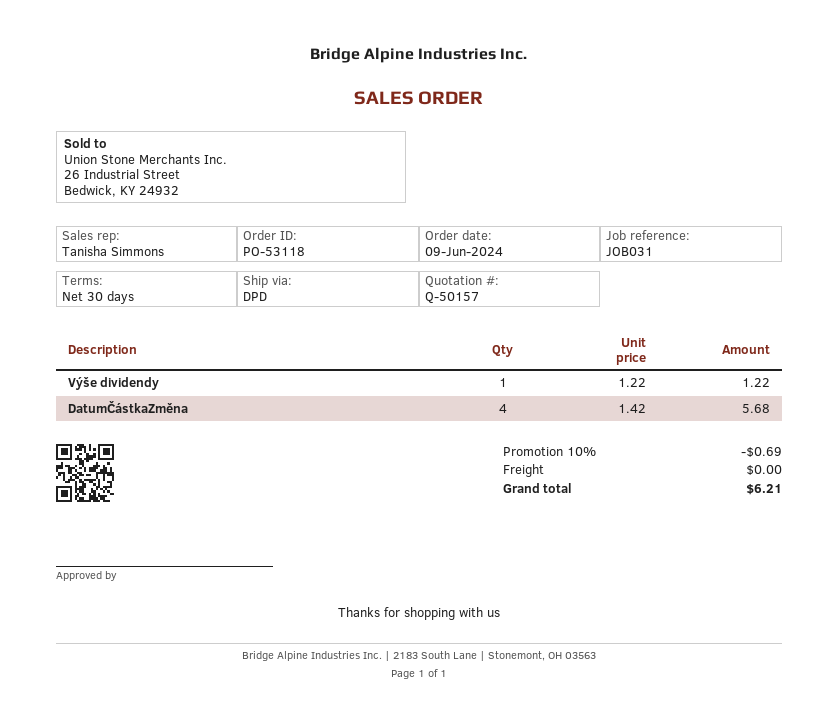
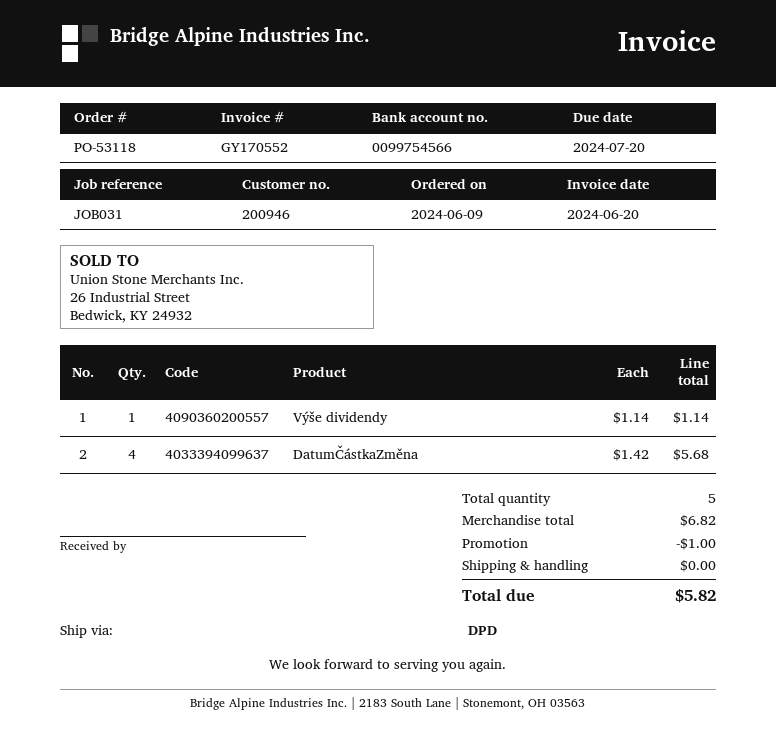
Výše dividendy: 1 x 1.22 = 1.22 -> 1 x 1.14 = 1.14
discount: 0.69 -> 1.00
total: 6.21 -> 5.82

